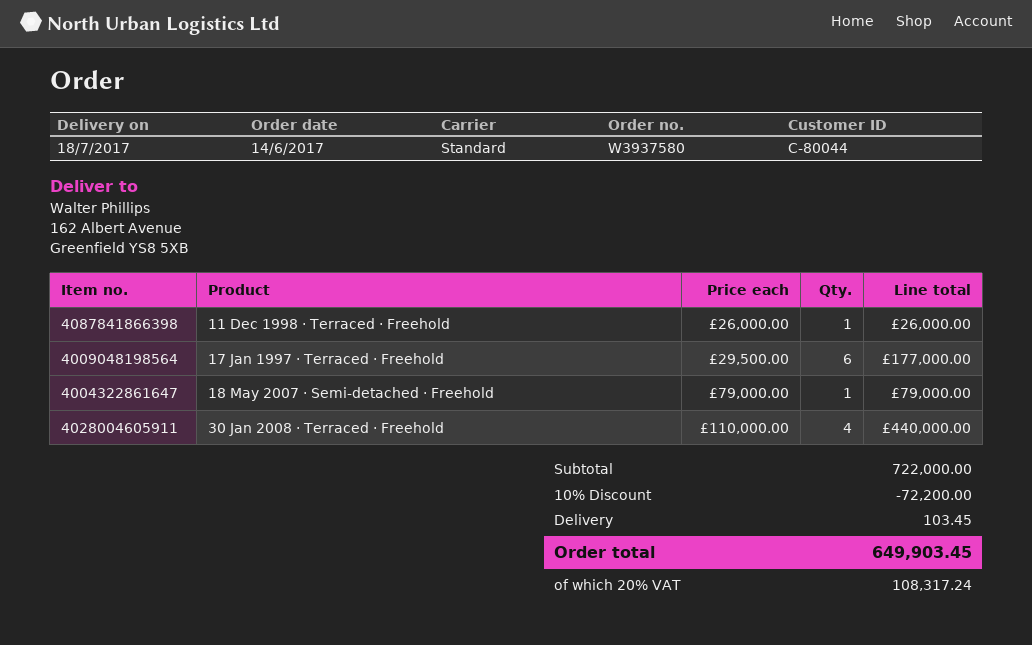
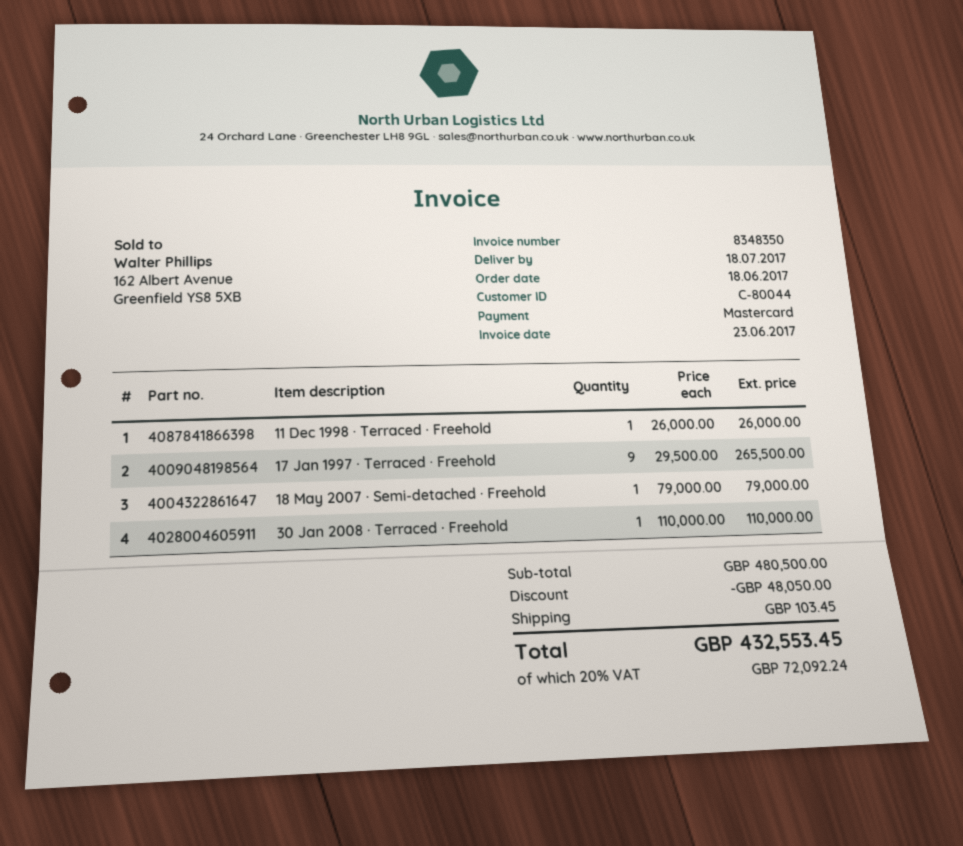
order date: 2017-06-14 -> 2017-06-18
17 Jan 1997 · Terraced · Freehold: 6 x 29500.00 = 177000.00 -> 9 x 29500.00 = 265500.00
30 Jan 2008 · Terraced · Freehold: 4 x 110000.00 = 440000.00 -> 1 x 110000.00 = 110000.00
subtotal: 722000.00 -> 480500.00
discount: 72200.00 -> 48050.00
tax: 20% = 108317.24 -> 20% = 72092.24
total: 649903.45 -> 432553.45

